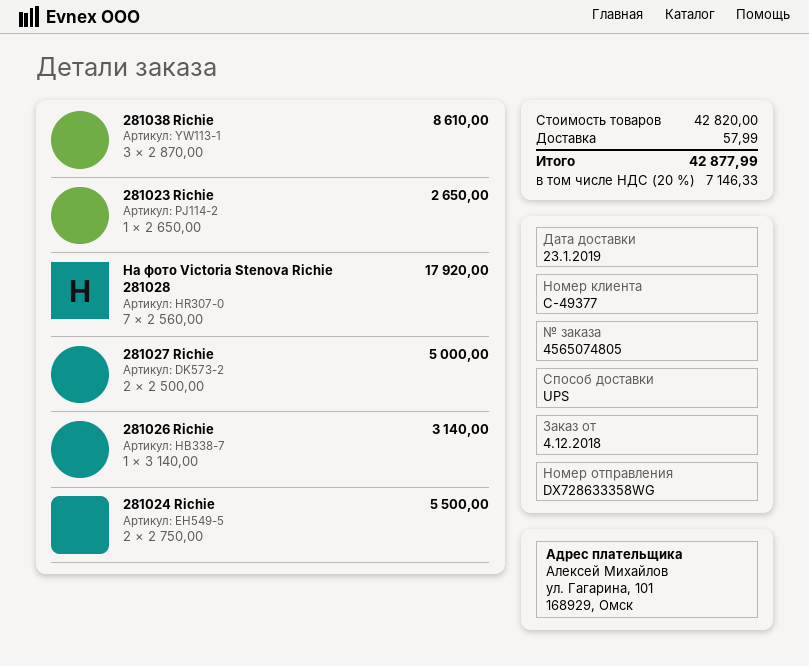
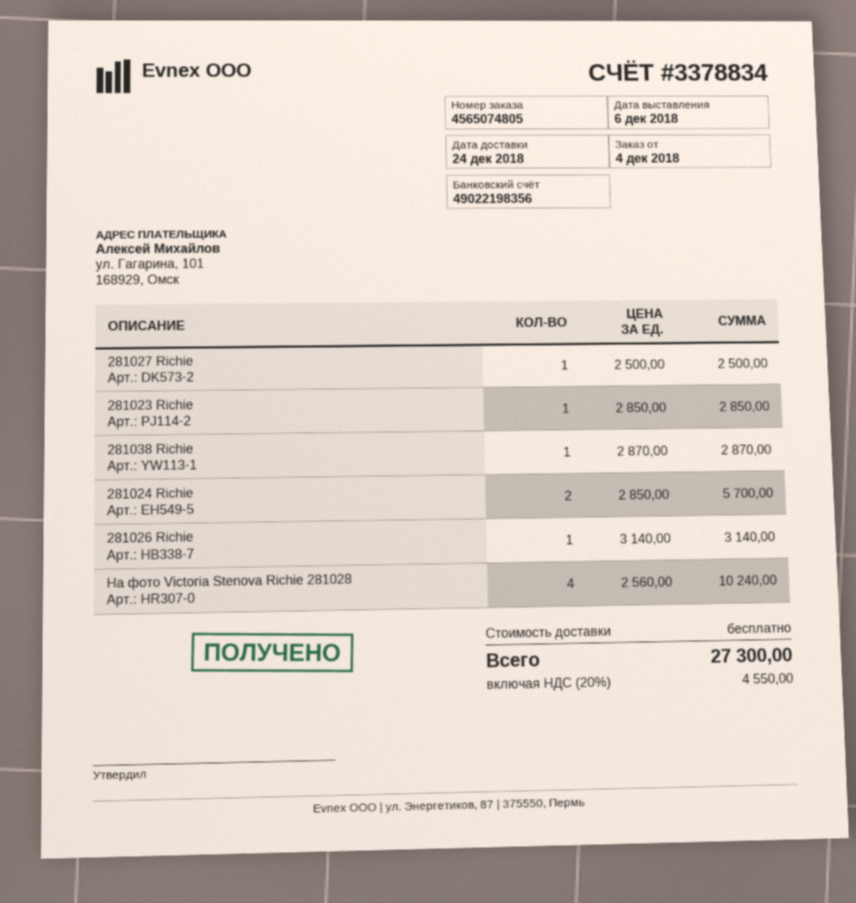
delivery date: 2019-01-23 -> 2018-12-24
281038 Richie: 3 x 2870.00 = 8610.00 -> 1 x 2870.00 = 2870.00
281023 Richie: 1 x 2650.00 = 2650.00 -> 1 x 2850.00 = 2850.00
На фото Victoria Stenova Richie 281028: 7 x 2560.00 = 17920.00 -> 4 x 2560.00 = 10240.00
281027 Richie: 2 x 2500.00 = 5000.00 -> 1 x 2500.00 = 2500.00
281024 Richie: 2 x 2750.00 = 5500.00 -> 2 x 2850.00 = 5700.00
shipping: 57.99 -> 0.00
tax: 20% = 7146.33 -> 20% = 4550.00
total: 42877.99 -> 27300.00

